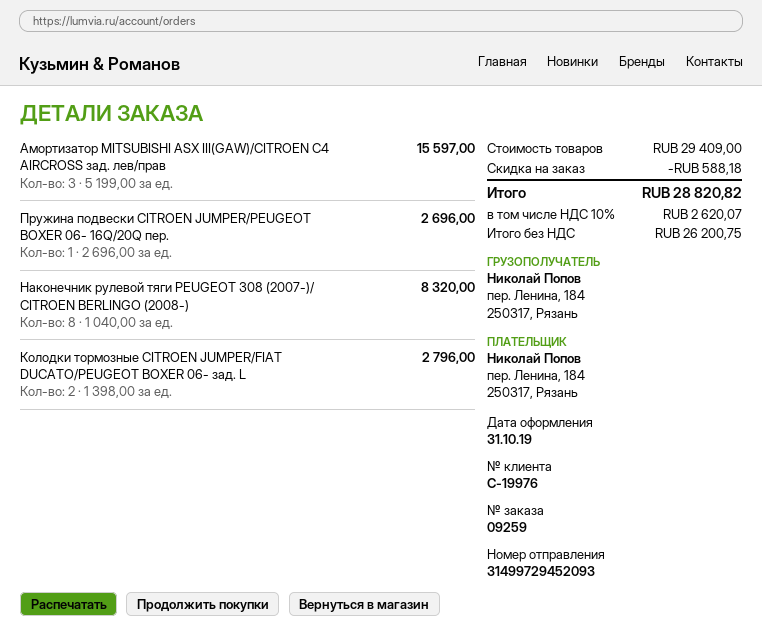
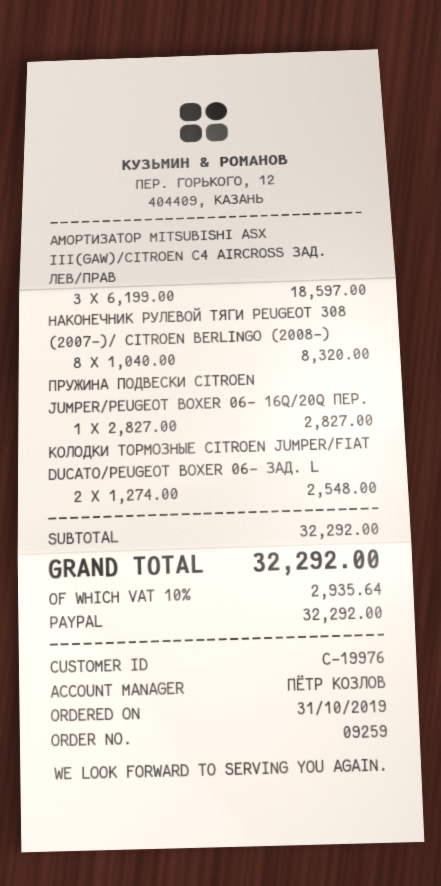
Амортизатор MITSUBISHI ASX III(GAW)/CITROEN C4 AIRCROSS зад. лев/прав: 3 x 5199.00 = 15597.00 -> 3 x 6199.00 = 18597.00
Пружина подвески CITROEN JUMPER/PEUGEOT BOXER 06- 16Q/20Q пер.: 1 x 2696.00 = 2696.00 -> 1 x 2827.00 = 2827.00
Колодки тормозные CITROEN JUMPER/FIAT DUCATO/PEUGEOT BOXER 06- зад. L: 2 x 1398.00 = 2796.00 -> 2 x 1274.00 = 2548.00
subtotal: 29409.00 -> 32292.00
discount: 588.18 -> none
tax: 10% = 2620.07 -> 10% = 2935.64
total: 28820.82 -> 32292.00

